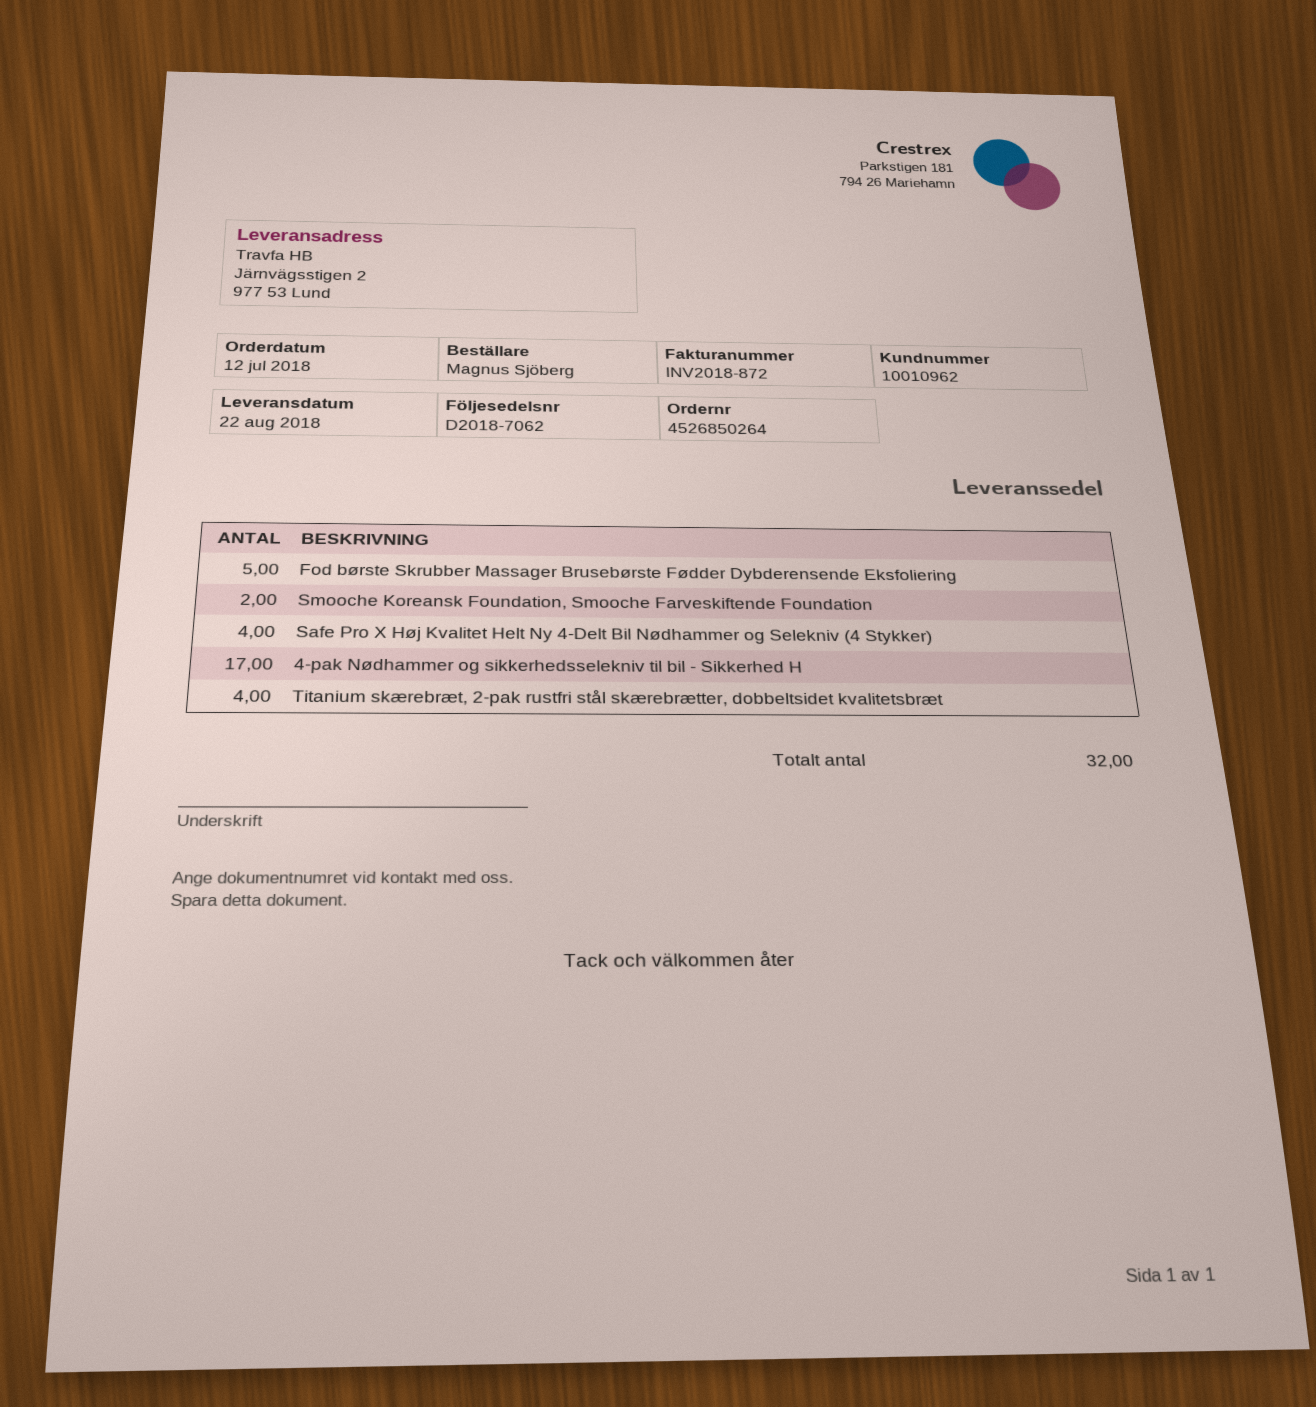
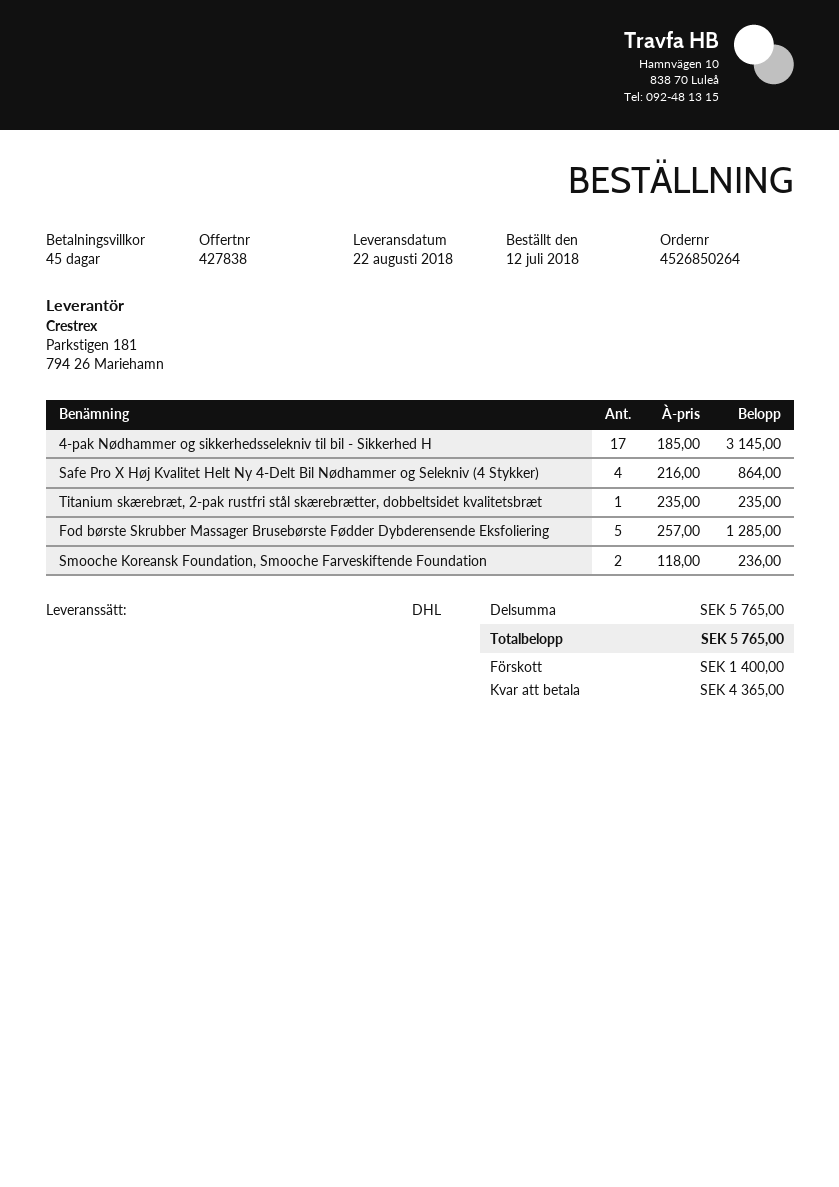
Titanium skærebræt, 2-pak rustfri stål skærebrætter, dobbeltsidet kvalitetsbræt: 4 -> 1

